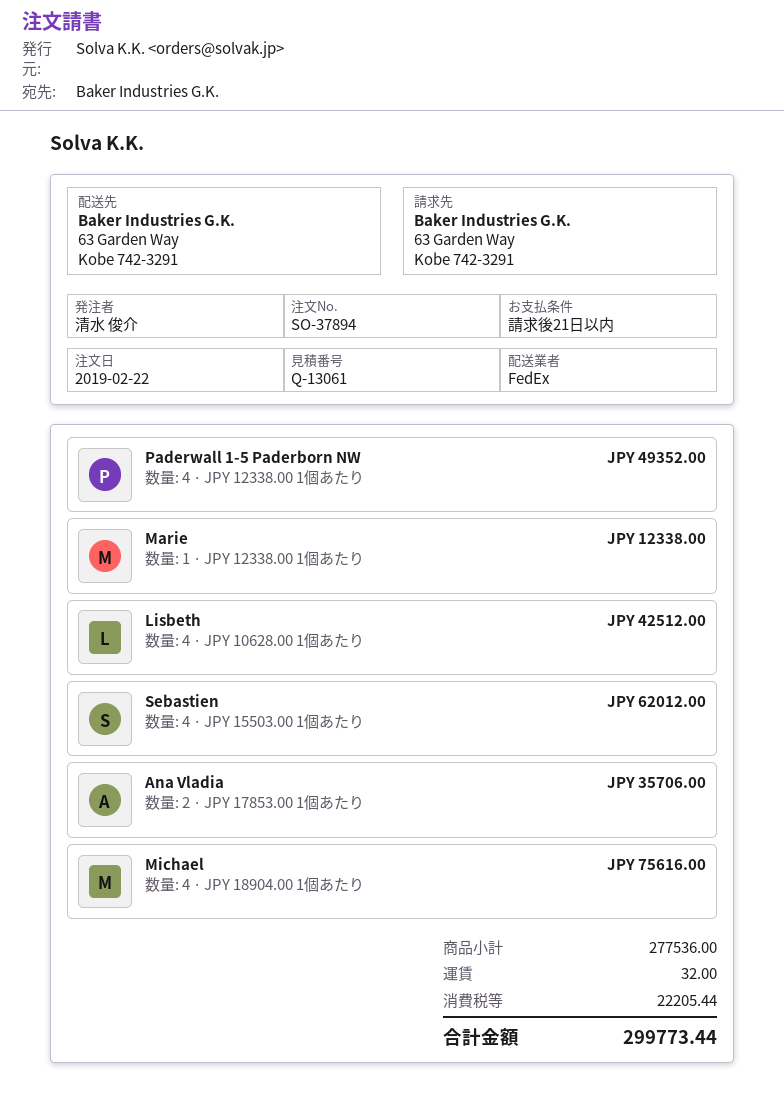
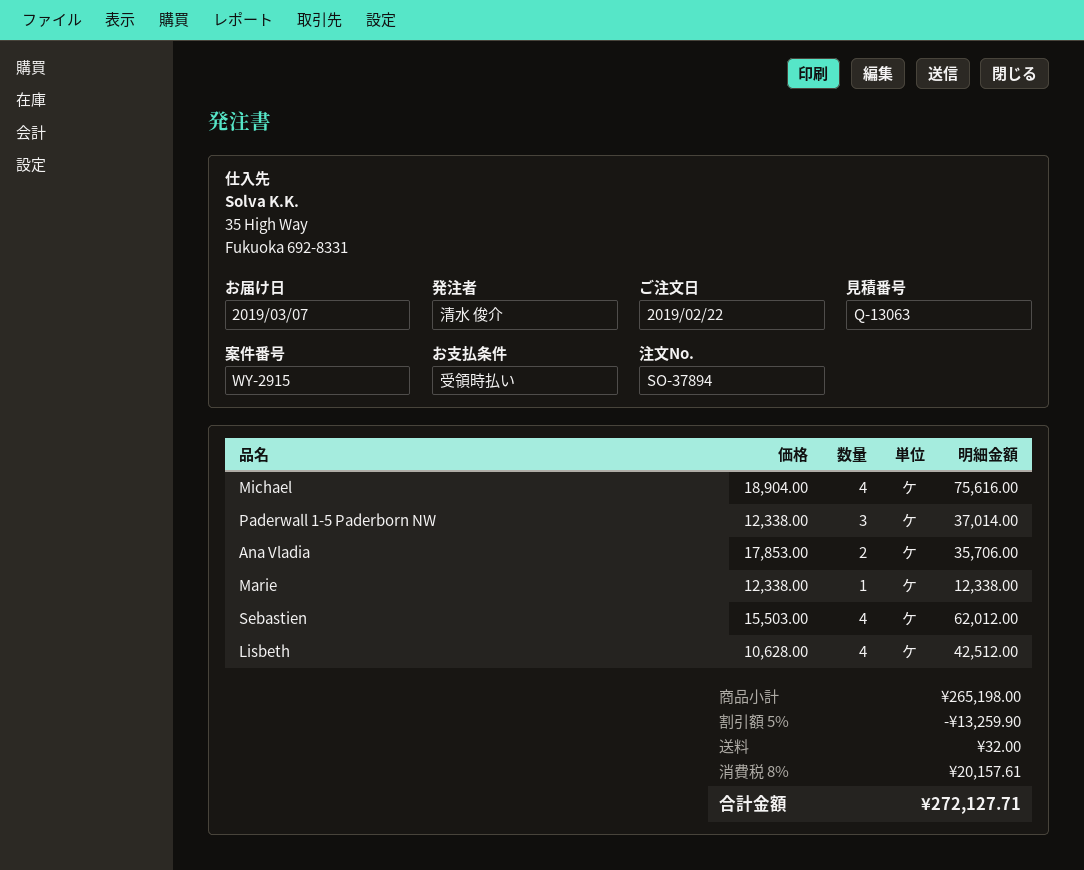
quote number: Q-13061 -> Q-13063
payment terms: 21 days -> on receipt
Paderwall 1-5 Paderborn NW: 4 x 12338.00 = 49352.00 -> 3 x 12338.00 = 37014.00
subtotal: 277536.00 -> 265198.00
discount: none -> 5% = 13259.90
tax: 22205.44 -> 20157.61
total: 299773.44 -> 272127.71

